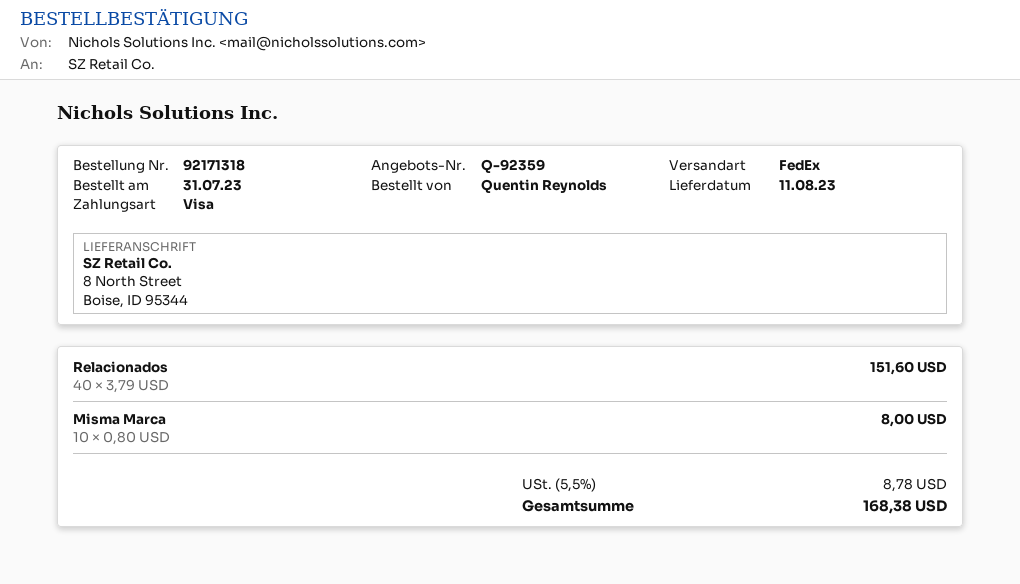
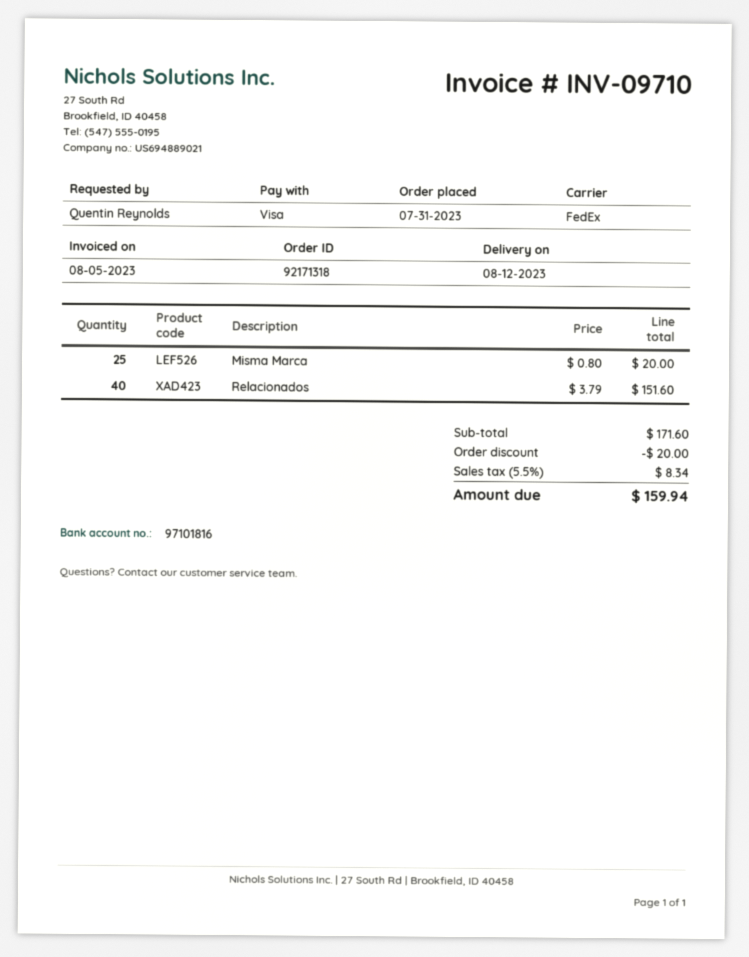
delivery date: 2023-08-11 -> 2023-08-12
Misma Marca: 10 x 0.80 = 8.00 -> 25 x 0.80 = 20.00
discount: none -> 20.00
tax: 5.5% = 8.78 -> 5.5% = 8.34
total: 168.38 -> 159.94

